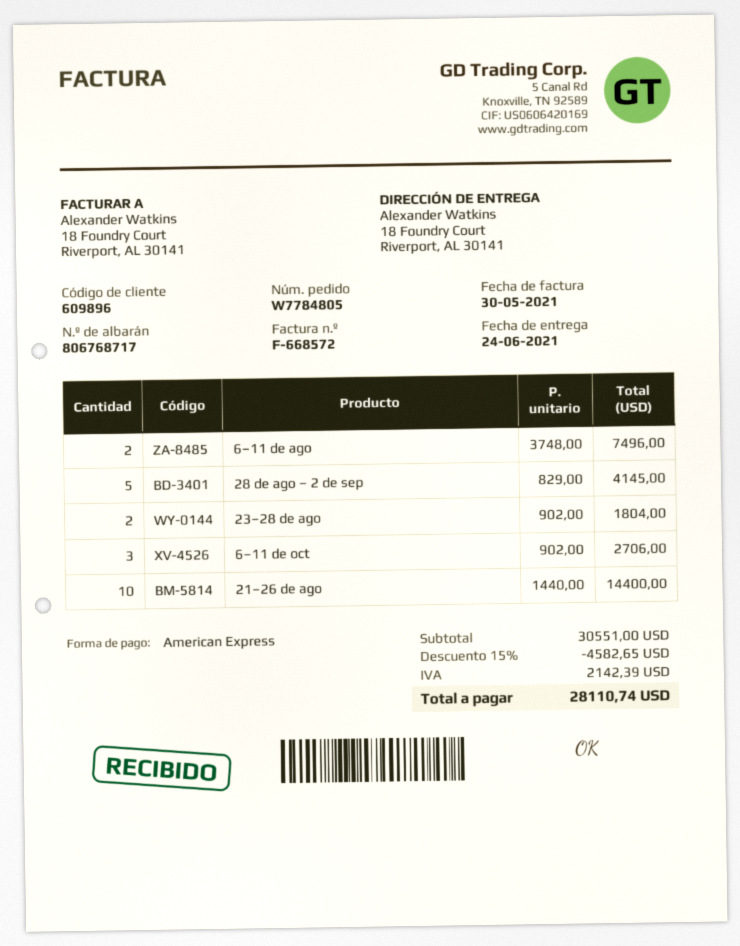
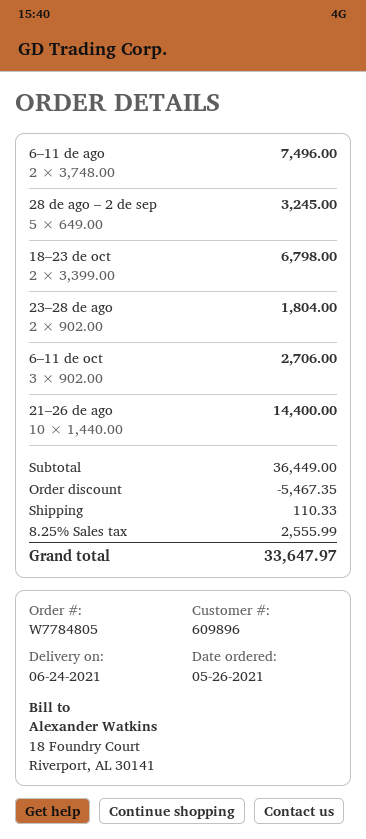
28 de ago – 2 de sep: 5 x 829.00 = 4145.00 -> 5 x 649.00 = 3245.00
18–23 de oct: none -> 2 x 3399.00 = 6798.00
subtotal: 30551.00 -> 36449.00
discount: 4582.65 -> 5467.35
shipping: none -> 110.33
tax: 2142.39 -> 2555.99
total: 28110.74 -> 33647.97

